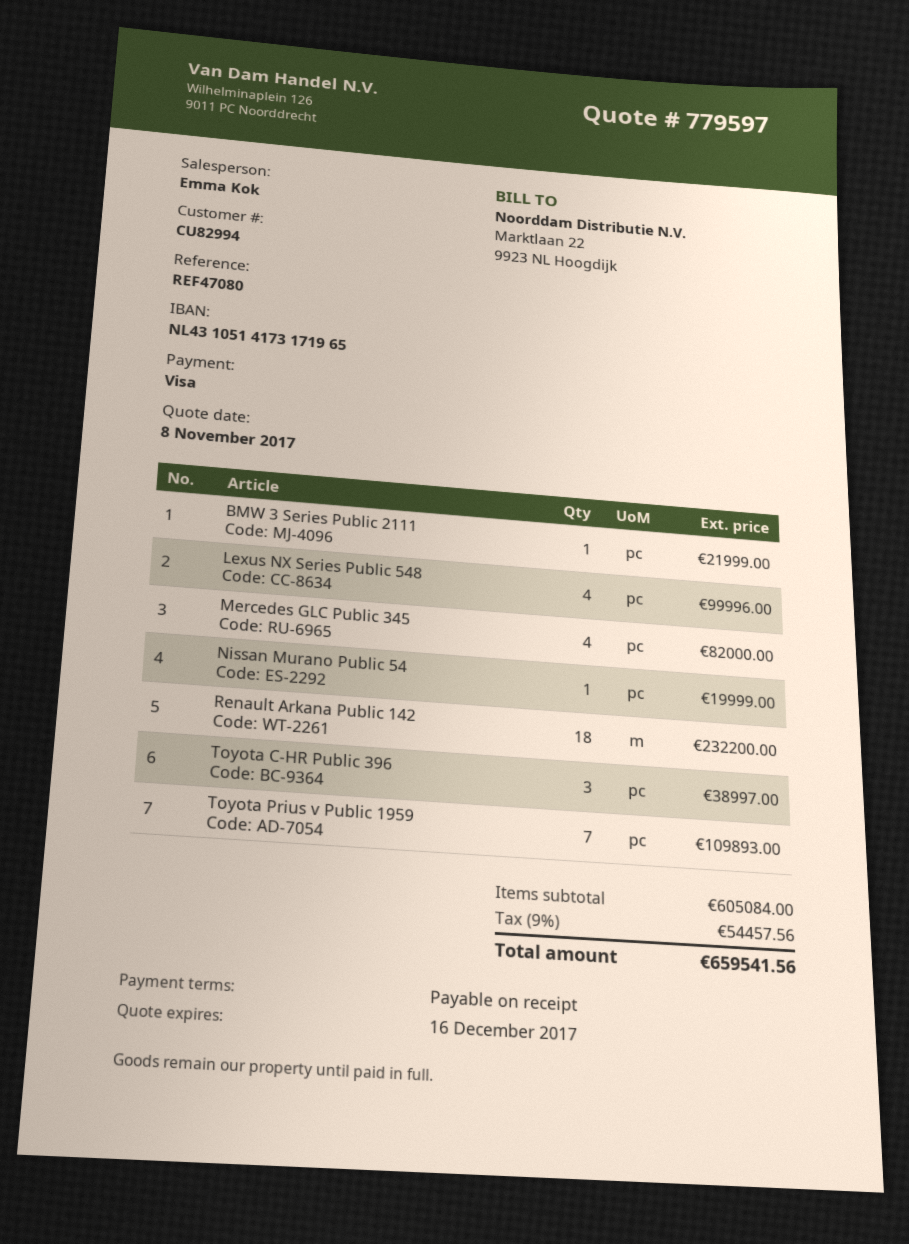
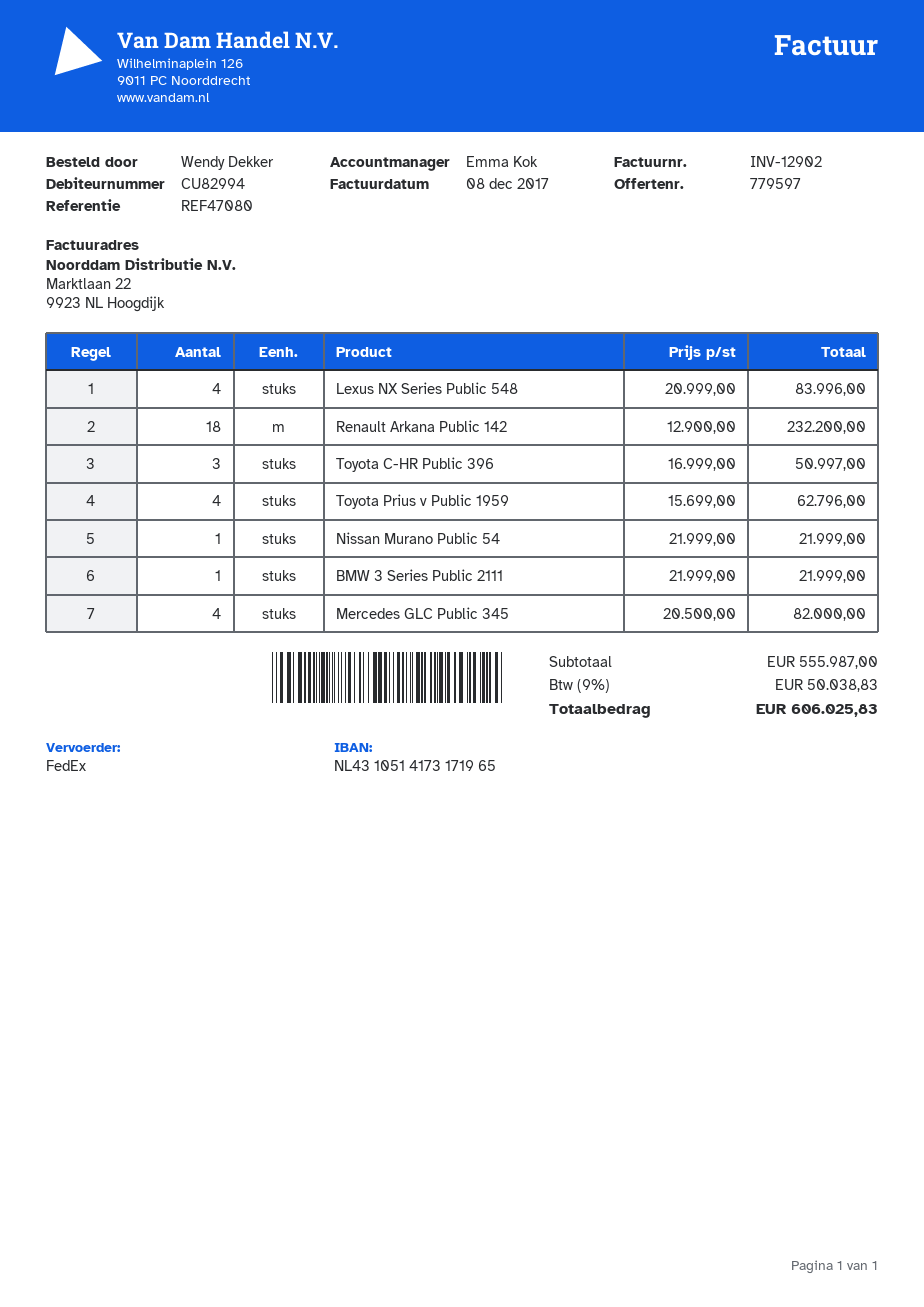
Lexus NX Series Public 548: 4 for 99996.00 -> 4 for 83996.00
Nissan Murano Public 54: 1 for 19999.00 -> 1 for 21999.00
Toyota C-HR Public 396: 3 for 38997.00 -> 3 for 50997.00
Toyota Prius v Public 1959: 7 for 109893.00 -> 4 for 62796.00
subtotal: 605084.00 -> 555987.00
tax: 9% = 54457.56 -> 9% = 50038.83
total: 659541.56 -> 606025.83

